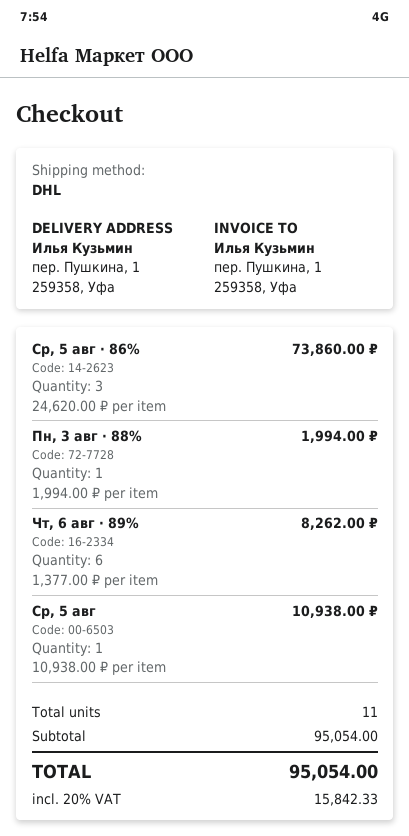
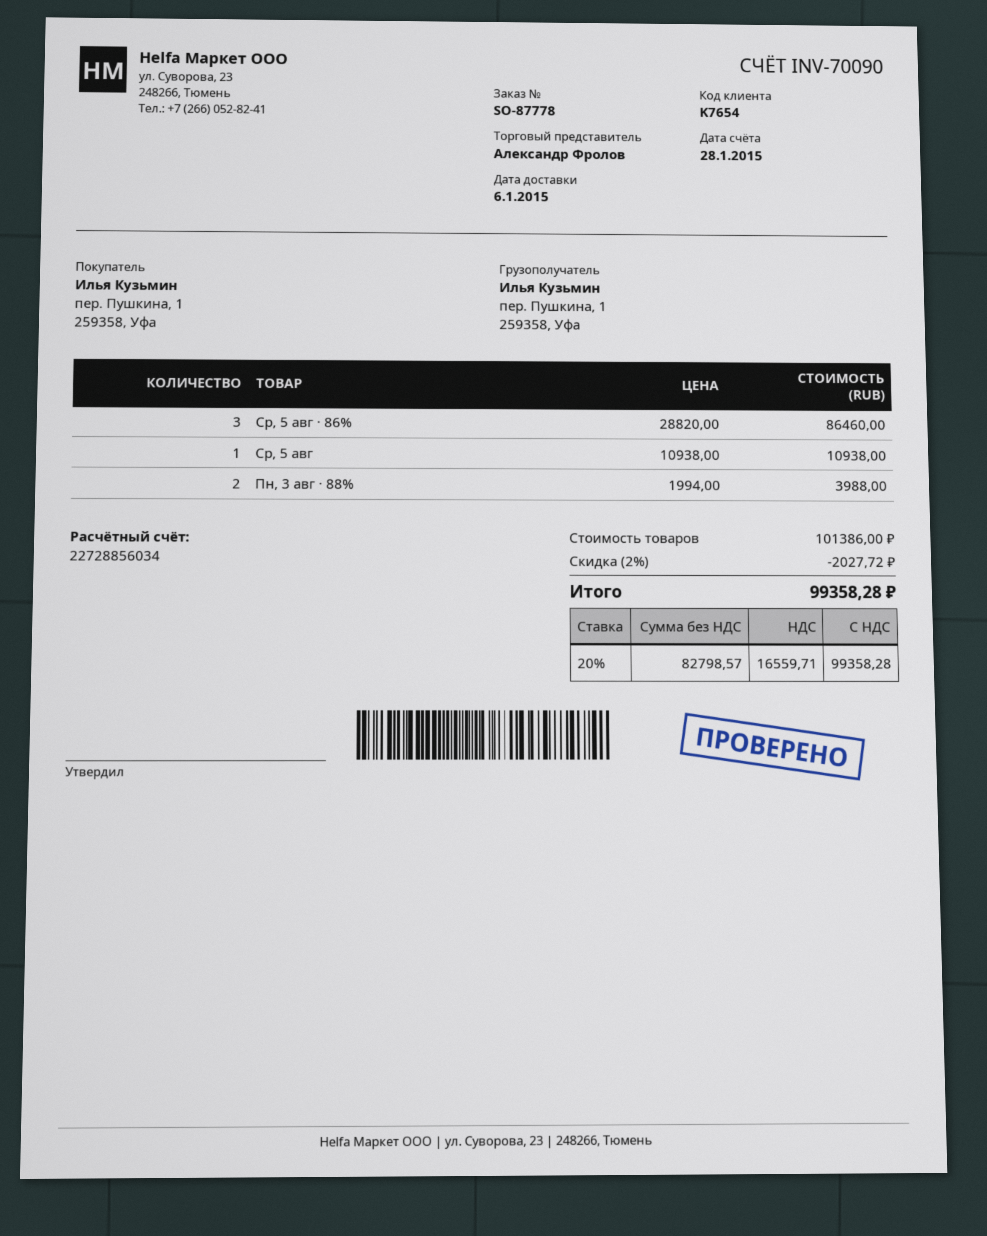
Ср, 5 авг · 86%: 3 x 24620.00 = 73860.00 -> 3 x 28820.00 = 86460.00
Пн, 3 авг · 88%: 1 x 1994.00 = 1994.00 -> 2 x 1994.00 = 3988.00
Чт, 6 авг · 89%: 6 x 1377.00 = 8262.00 -> none
subtotal: 95054.00 -> 101386.00
discount: none -> 2% = 2027.72
tax: 20% = 15842.33 -> 20% = 16559.71
total: 95054.00 -> 99358.28

